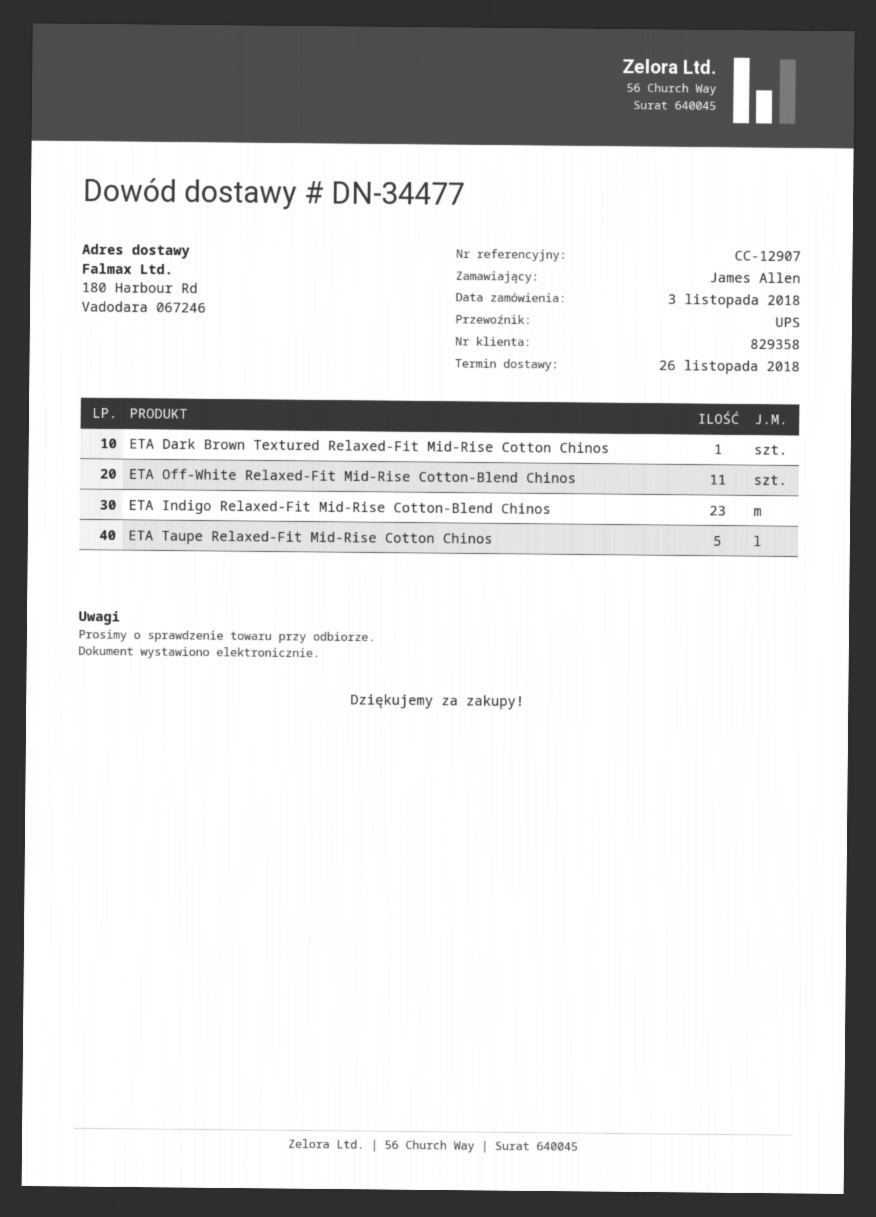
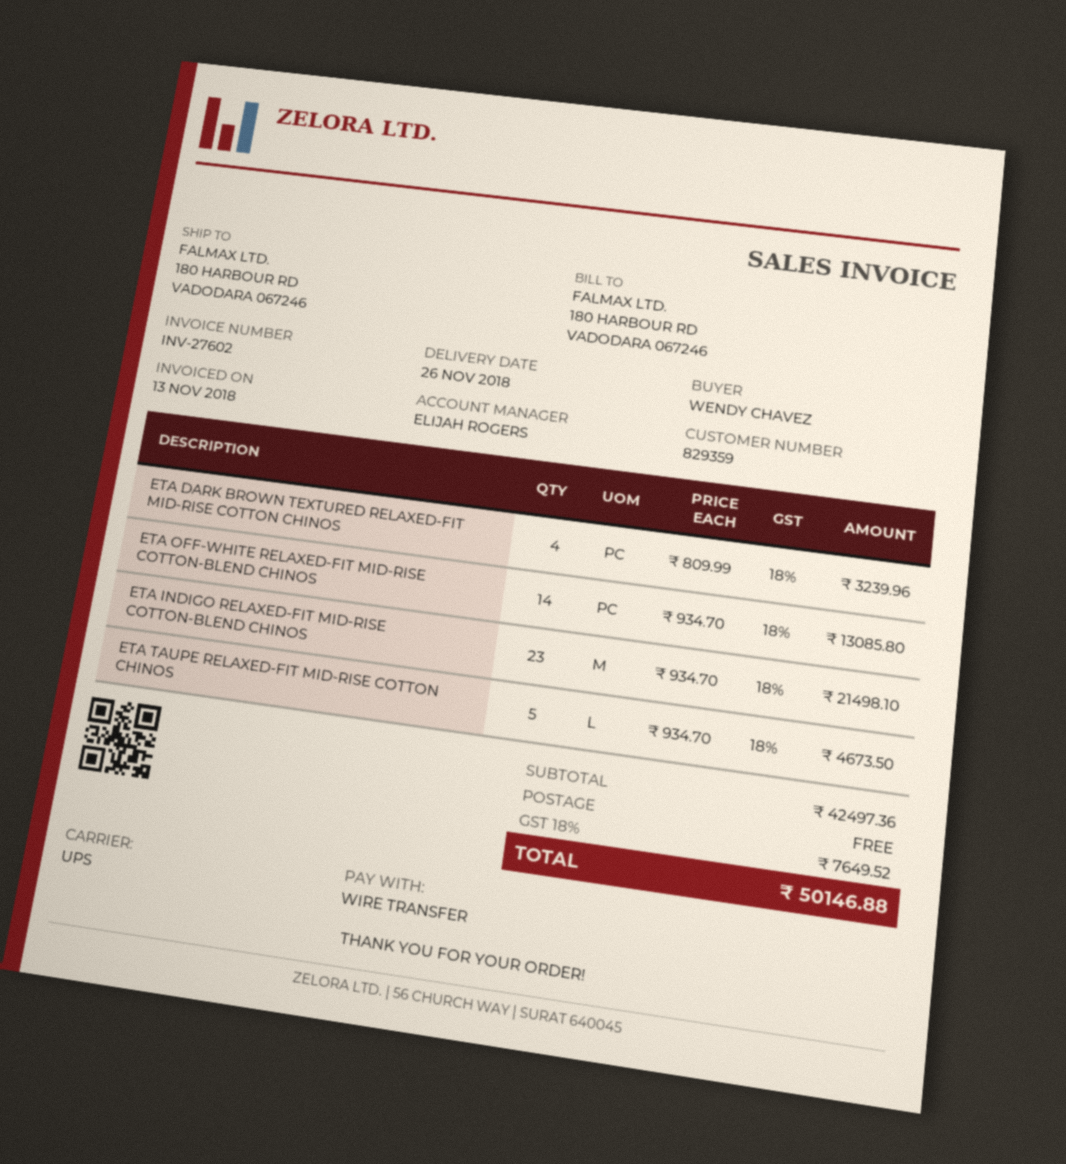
customer number: 829358 -> 829359
ordered by: James Allen -> WENDY CHAVEZ
ETA Dark Brown Textured Relaxed-Fit Mid-Rise Cotton Chinos: 1 -> 4
ETA Off-White Relaxed-Fit Mid-Rise Cotton-Blend Chinos: 11 -> 14

